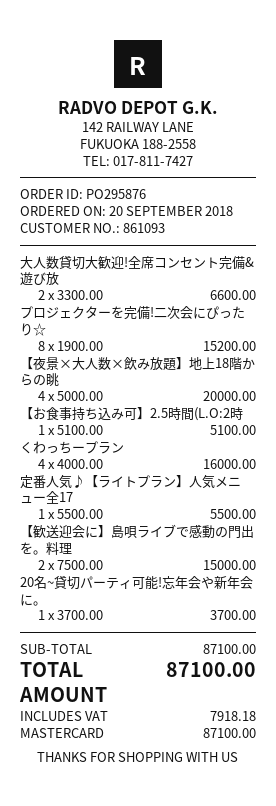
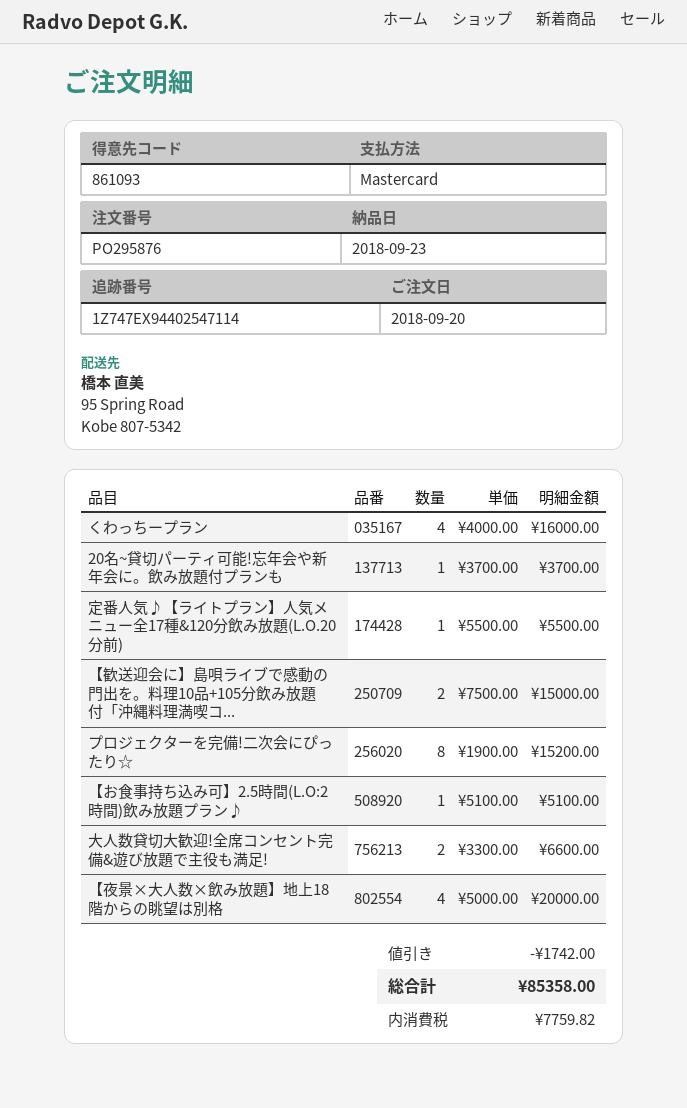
discount: none -> 1742.00
tax: 7918.18 -> 7759.82
total: 87100.00 -> 85358.00

